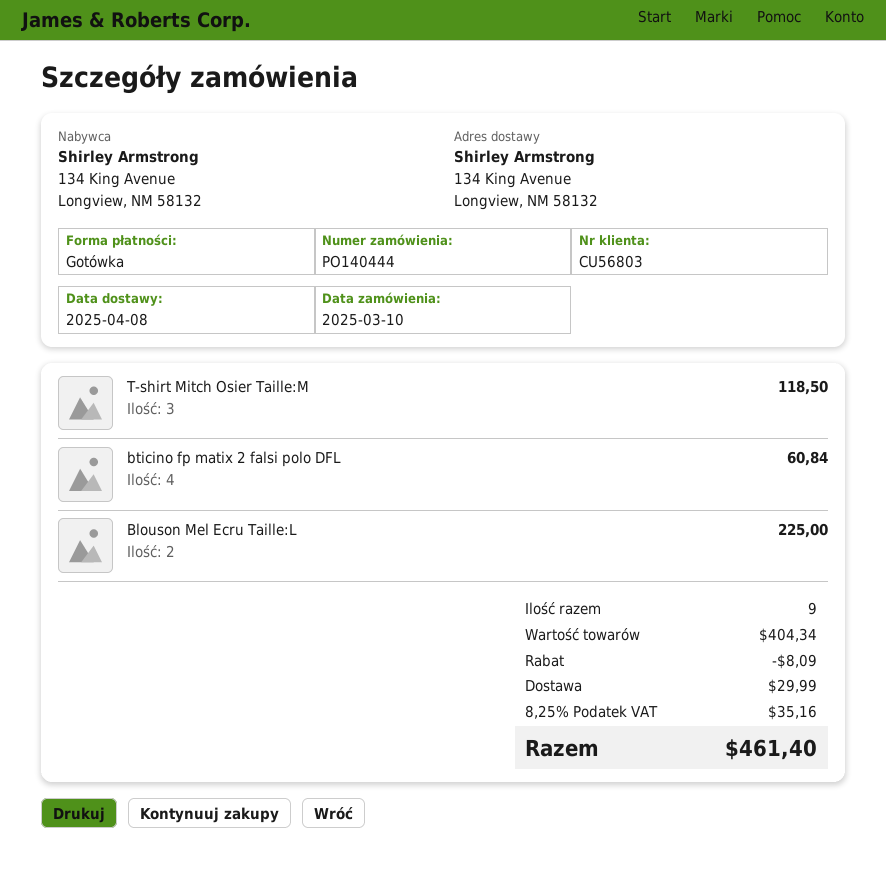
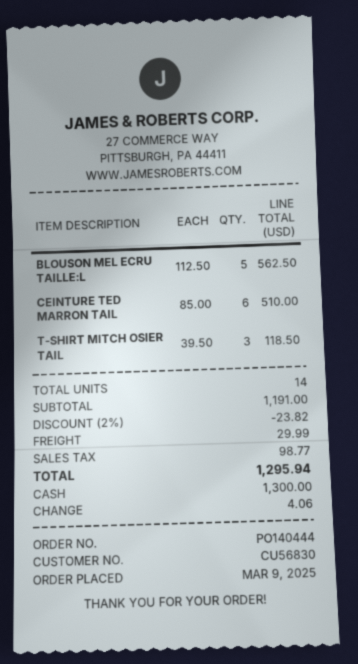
order date: 2025-03-10 -> 2025-03-09
customer number: CU56803 -> CU56830
bticino fp matix 2 falsi polo DFL: 4 for 60.84 -> none
Blouson Mel Ecru Taille:L: 2 for 225.00 -> 5 for 562.50
CEINTURE TED MARRON TAIL: none -> 6 for 510.00
total quantity: 9 -> 14
subtotal: 404.34 -> 1191.00
discount: 8.09 -> 23.82
tax: 35.16 -> 98.77
total: 461.40 -> 1295.94

